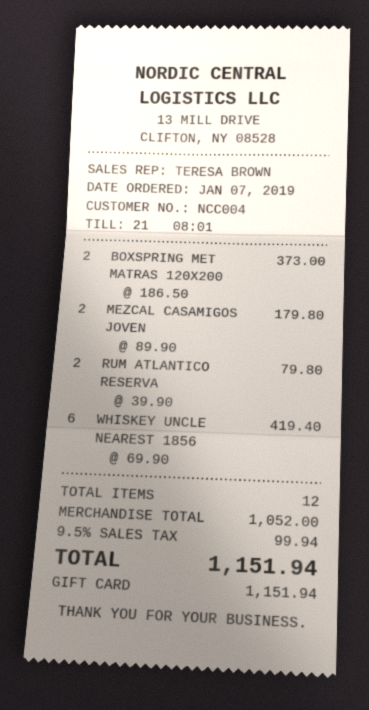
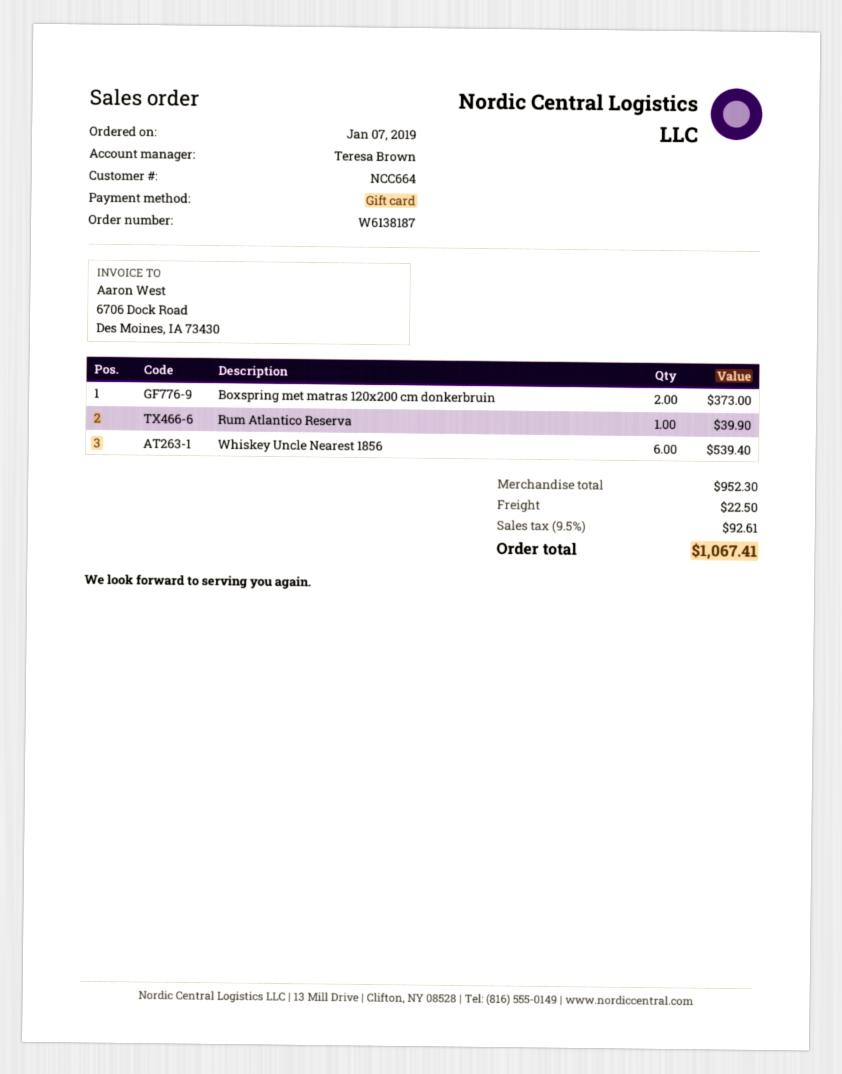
customer number: NCC004 -> NCC664
MEZCAL CASAMIGOS JOVEN: 2 for 179.80 -> none
RUM ATLANTICO RESERVA: 2 for 79.80 -> 1 for 39.90
WHISKEY UNCLE NEAREST 1856: 6 for 419.40 -> 6 for 539.40
subtotal: 1052.00 -> 952.30
shipping: none -> 22.50
tax: 9.5% = 99.94 -> 9.5% = 92.61
total: 1151.94 -> 1067.41

